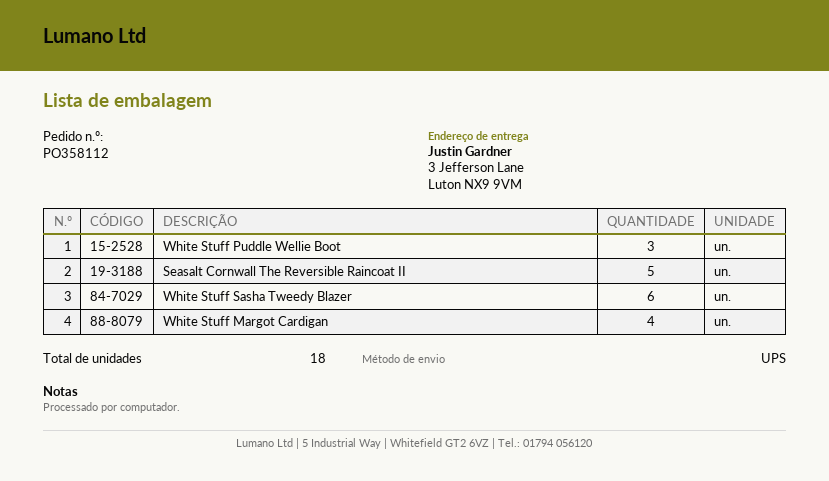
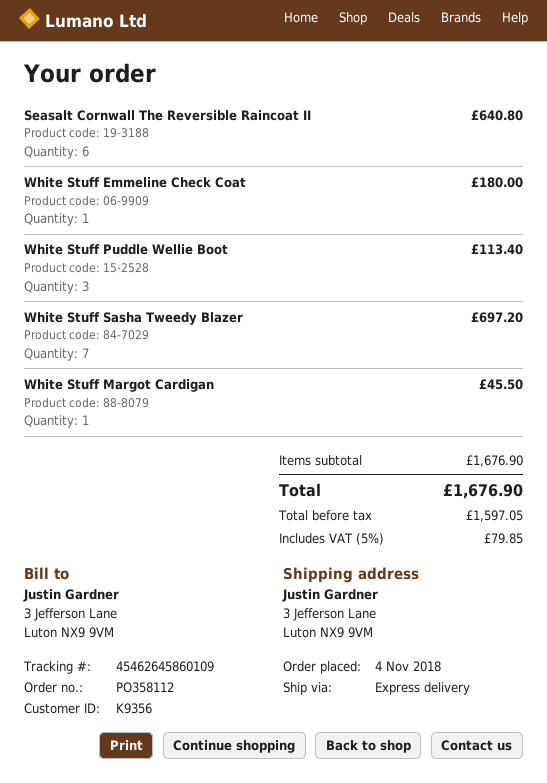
shipping method: UPS -> express
Seasalt Cornwall The Reversible Raincoat II: 5 -> 6
White Stuff Sasha Tweedy Blazer: 6 -> 7
White Stuff Margot Cardigan: 4 -> 1
White Stuff Emmeline Check Coat: none -> 1

